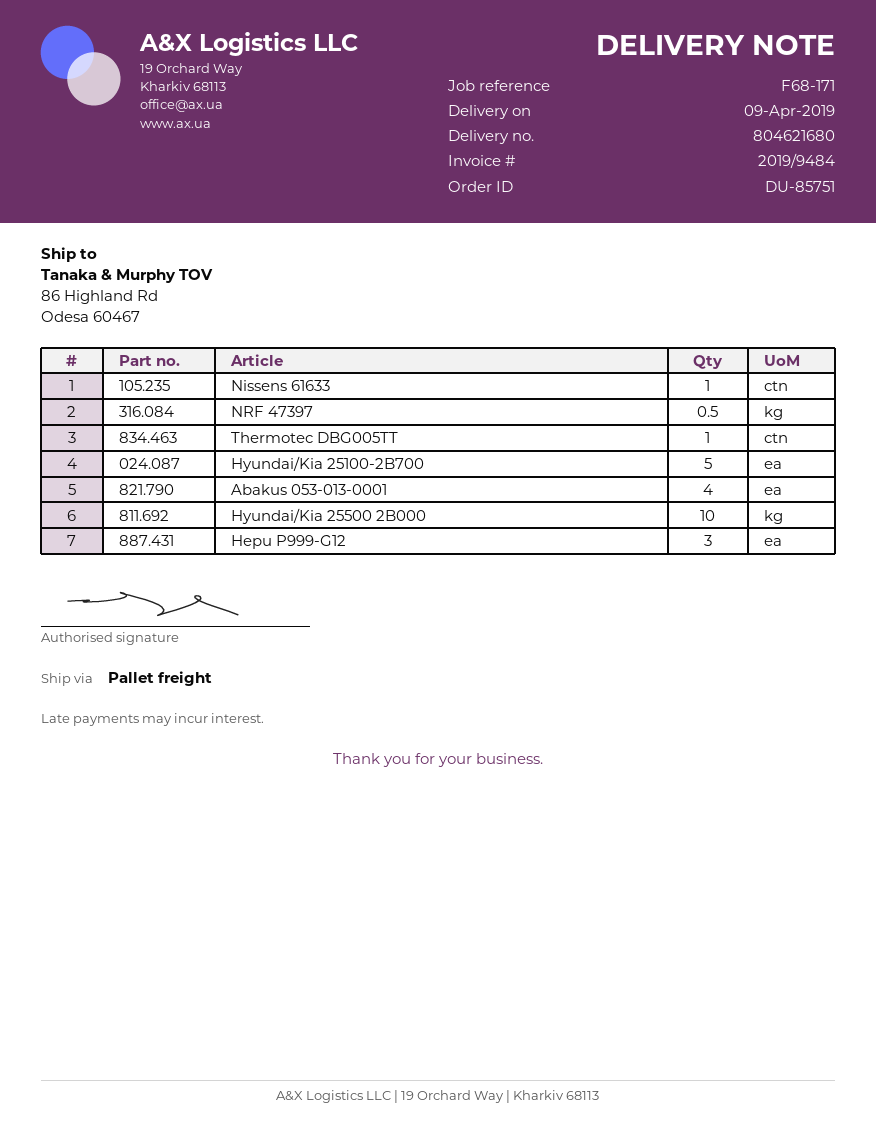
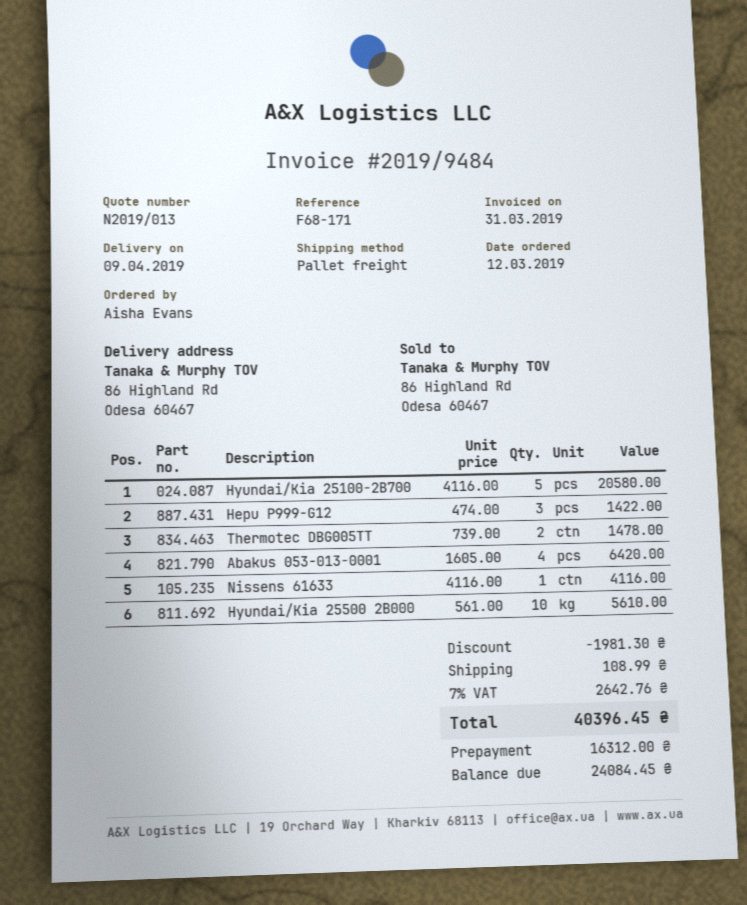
NRF 47397: 0.5 -> none
Thermotec DBG005TT: 1 -> 2

